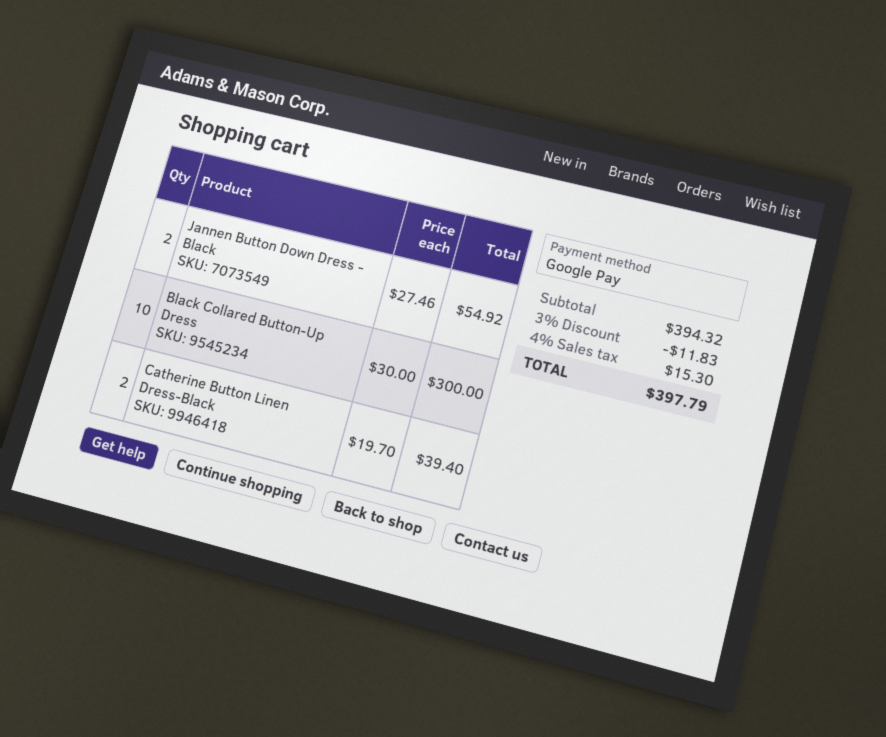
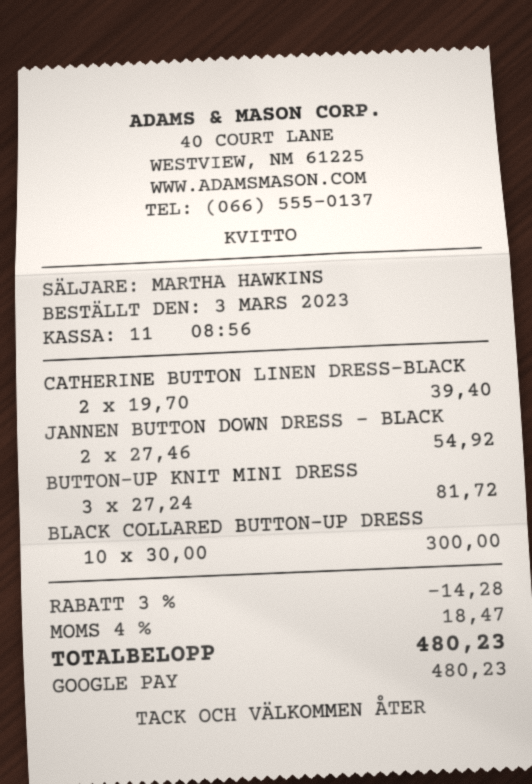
BUTTON-UP KNIT MINI DRESS: none -> 3 x 27.24 = 81.72
discount: 3% = 11.83 -> 3% = 14.28
tax: 4% = 15.30 -> 4% = 18.47
total: 397.79 -> 480.23

